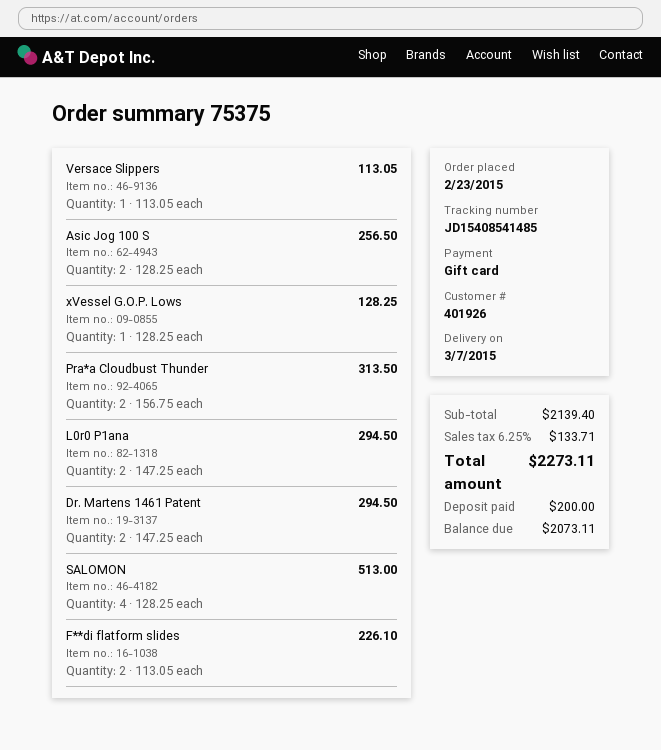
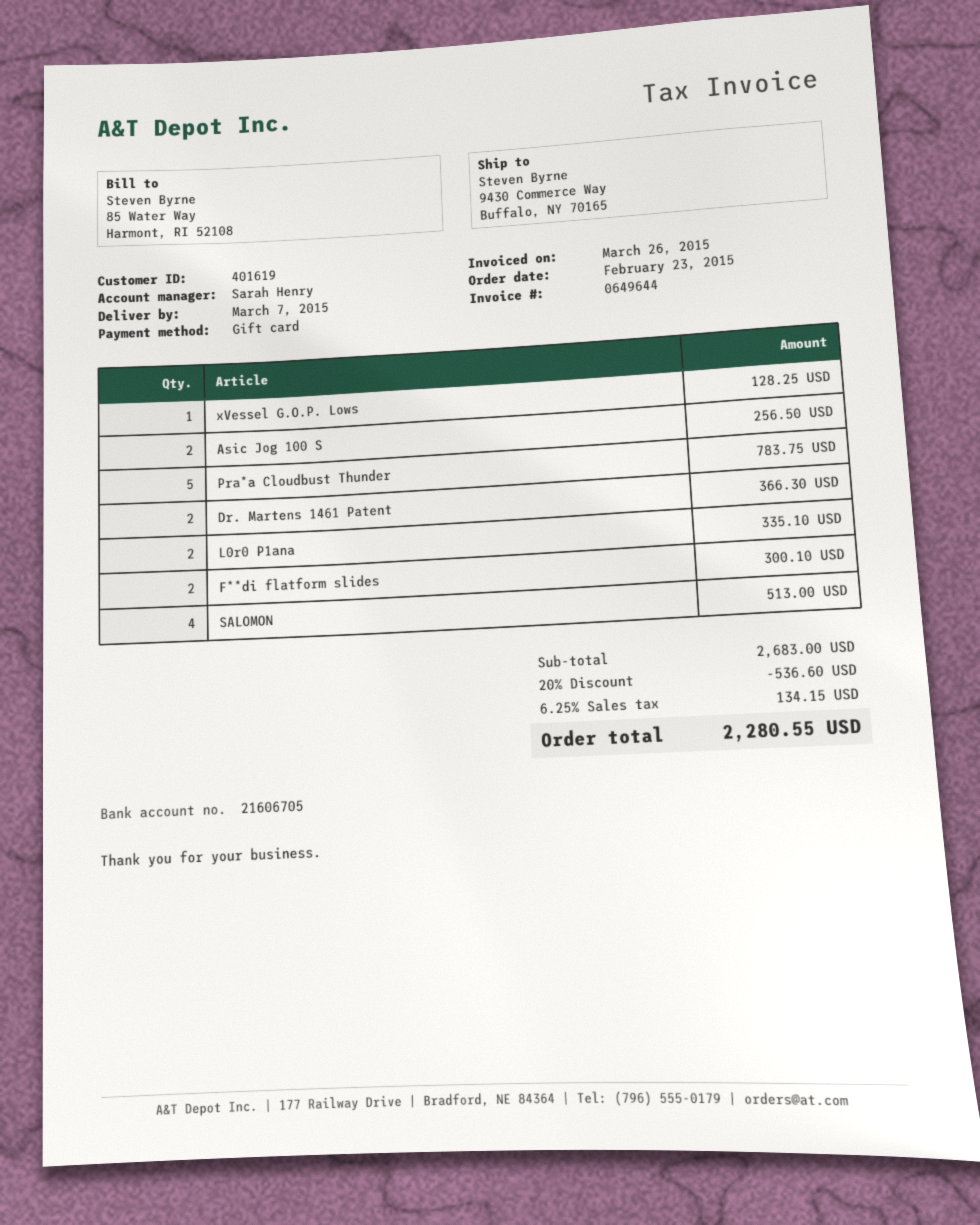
customer number: 401926 -> 401619
Versace Slippers: 1 for 113.05 -> none
Pra*a Cloudbust Thunder: 2 for 313.50 -> 5 for 783.75
L0r0 P1ana: 2 for 294.50 -> 2 for 335.10
Dr. Martens 1461 Patent: 2 for 294.50 -> 2 for 366.30
F**di flatform slides: 2 for 226.10 -> 2 for 300.10
subtotal: 2139.40 -> 2683.00
discount: none -> 20% = 536.60
tax: 6.25% = 133.71 -> 6.25% = 134.15
total: 2273.11 -> 2280.55

